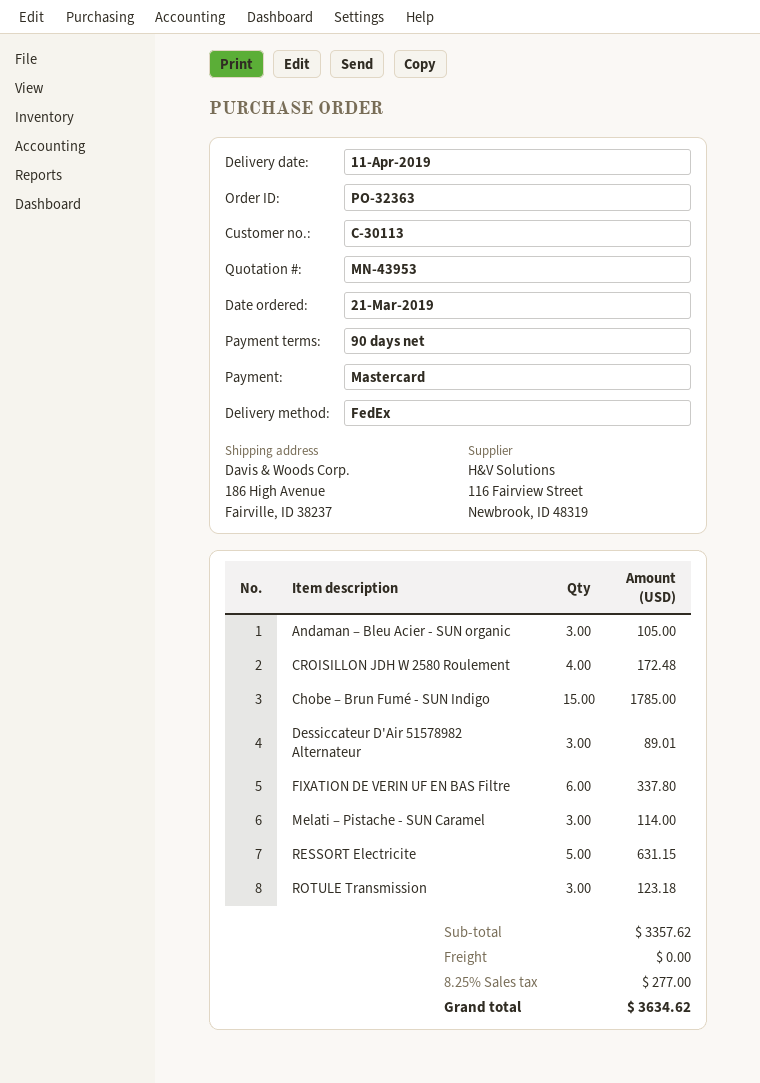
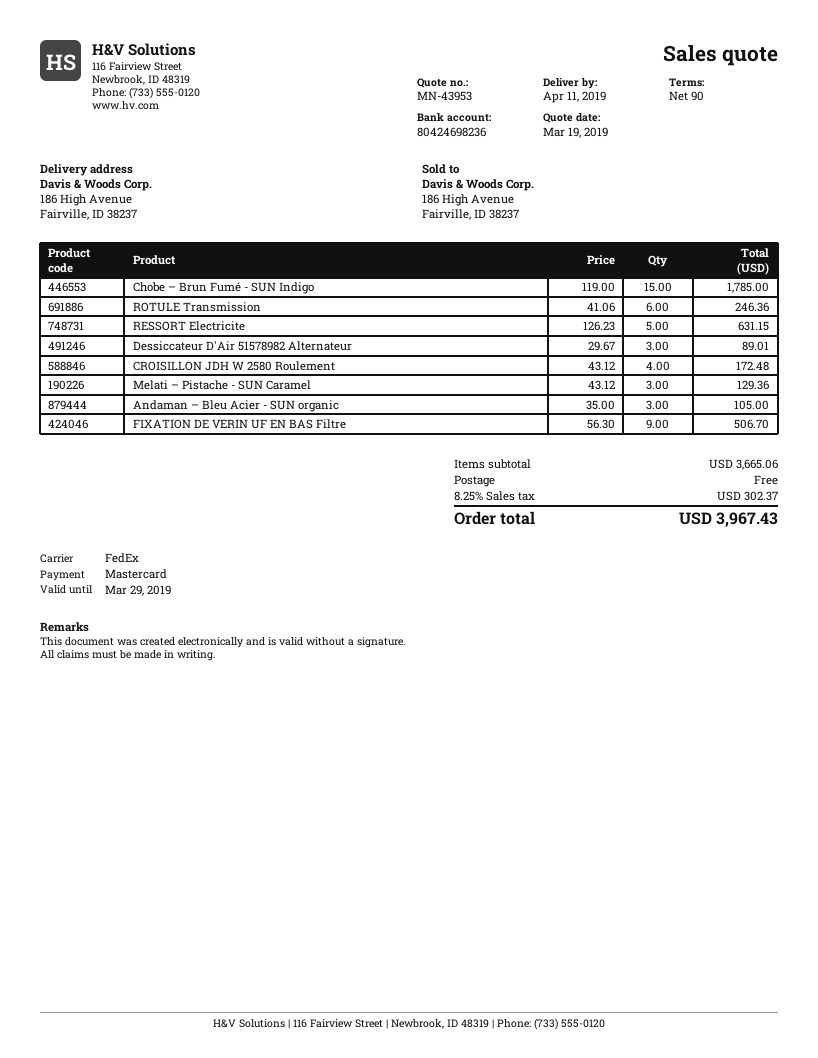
FIXATION DE VERIN UF EN BAS Filtre: 6 for 337.80 -> 9 for 506.70
Melati – Pistache - SUN Caramel: 3 for 114.00 -> 3 for 129.36
ROTULE Transmission: 3 for 123.18 -> 6 for 246.36
subtotal: 3357.62 -> 3665.06
tax: 8.25% = 277.00 -> 8.25% = 302.37
total: 3634.62 -> 3967.43

